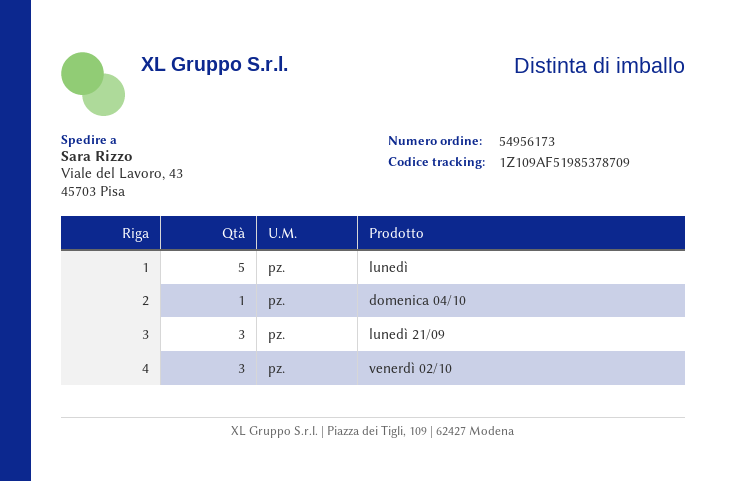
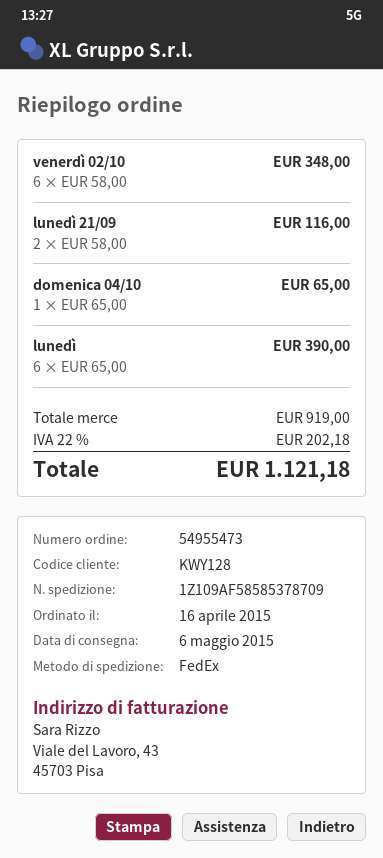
order number: 54956173 -> 54955473
tracking number: 1Z109AF51985378709 -> 1Z109AF58585378709
lunedì: 5 -> 6
lunedì 21/09: 3 -> 2
venerdì 02/10: 3 -> 6

